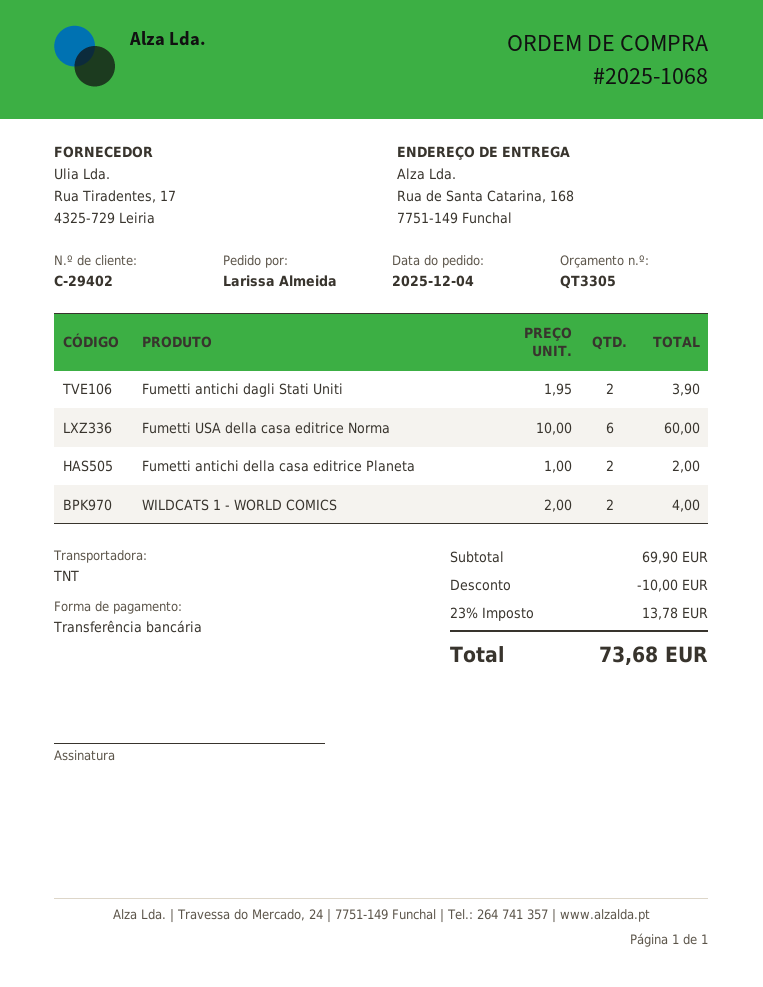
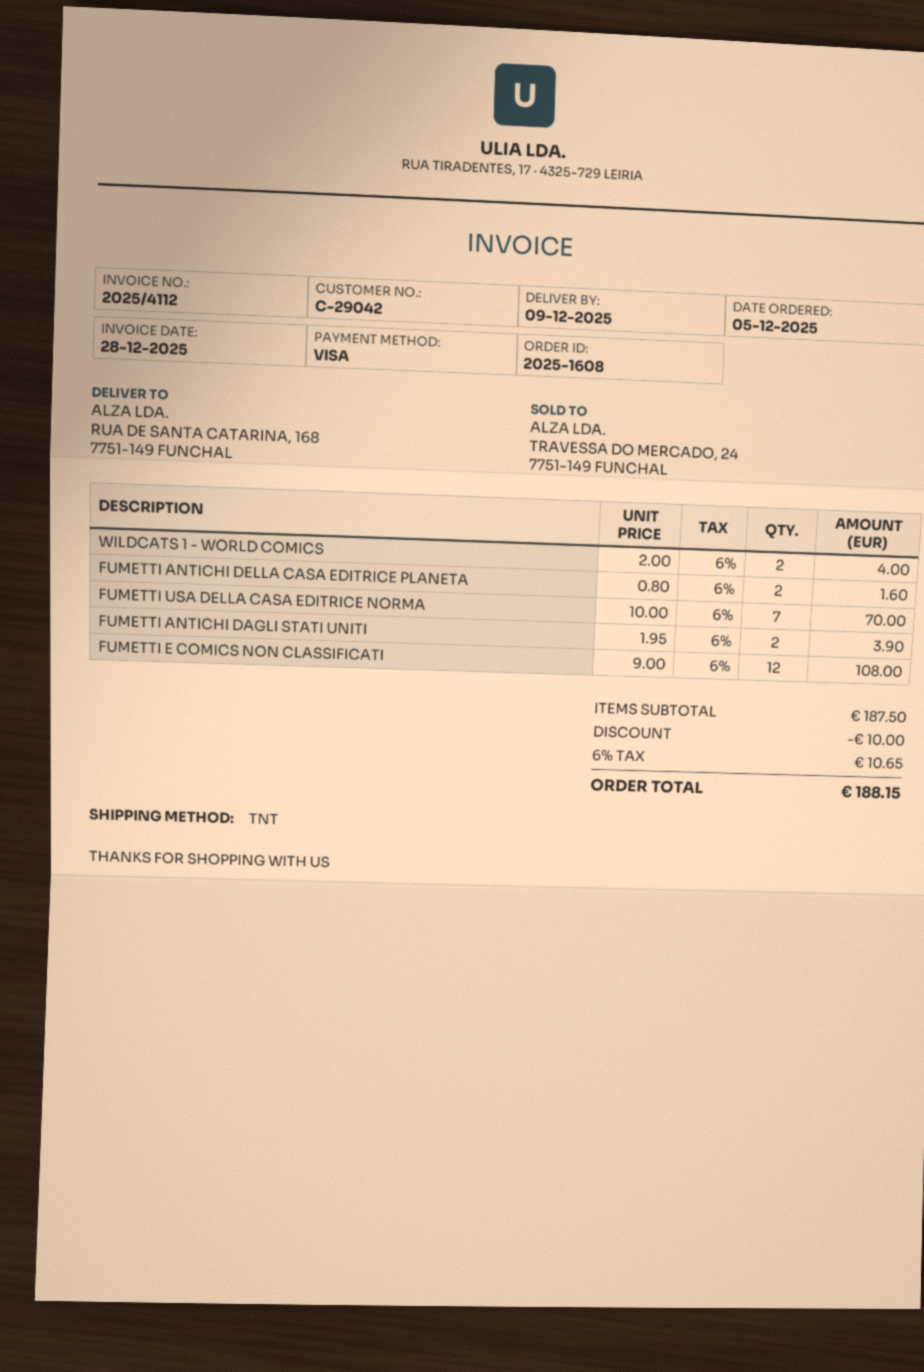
order number: 2025-1068 -> 2025-1608
order date: 2025-12-04 -> 2025-12-05
customer number: C-29402 -> C-29042
payment method: bank transfer -> Visa
Fumetti USA della casa editrice Norma: 6 x 10.00 = 60.00 -> 7 x 10.00 = 70.00
Fumetti antichi della casa editrice Planeta: 2 x 1.00 = 2.00 -> 2 x 0.80 = 1.60
FUMETTI E COMICS NON CLASSIFICATI: none -> 12 x 9.00 = 108.00
subtotal: 69.90 -> 187.50
tax: 23% = 13.78 -> 6% = 10.65
total: 73.68 -> 188.15

